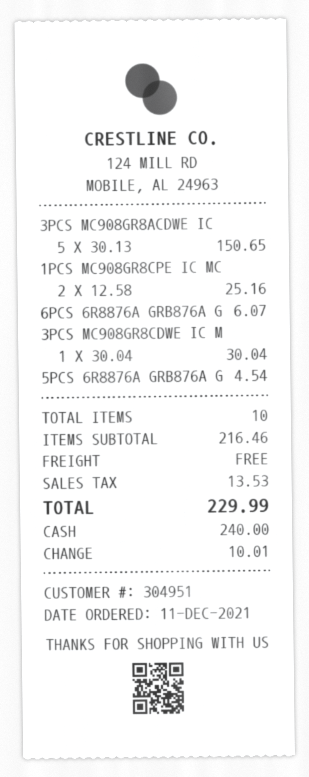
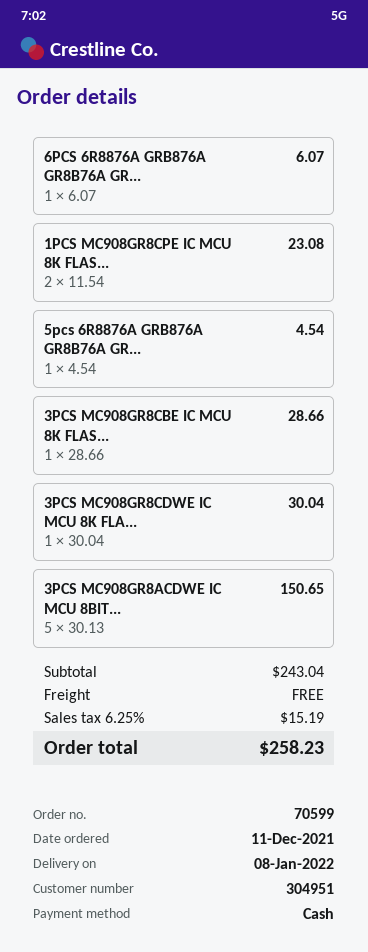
1PCS MC908GR8CPE IC MC: 2 x 12.58 = 25.16 -> 2 x 11.54 = 23.08
3PCS MC908GR8CBE IC MCU 8K FLAS...: none -> 1 x 28.66 = 28.66
subtotal: 216.46 -> 243.04
tax: 13.53 -> 15.19
total: 229.99 -> 258.23

